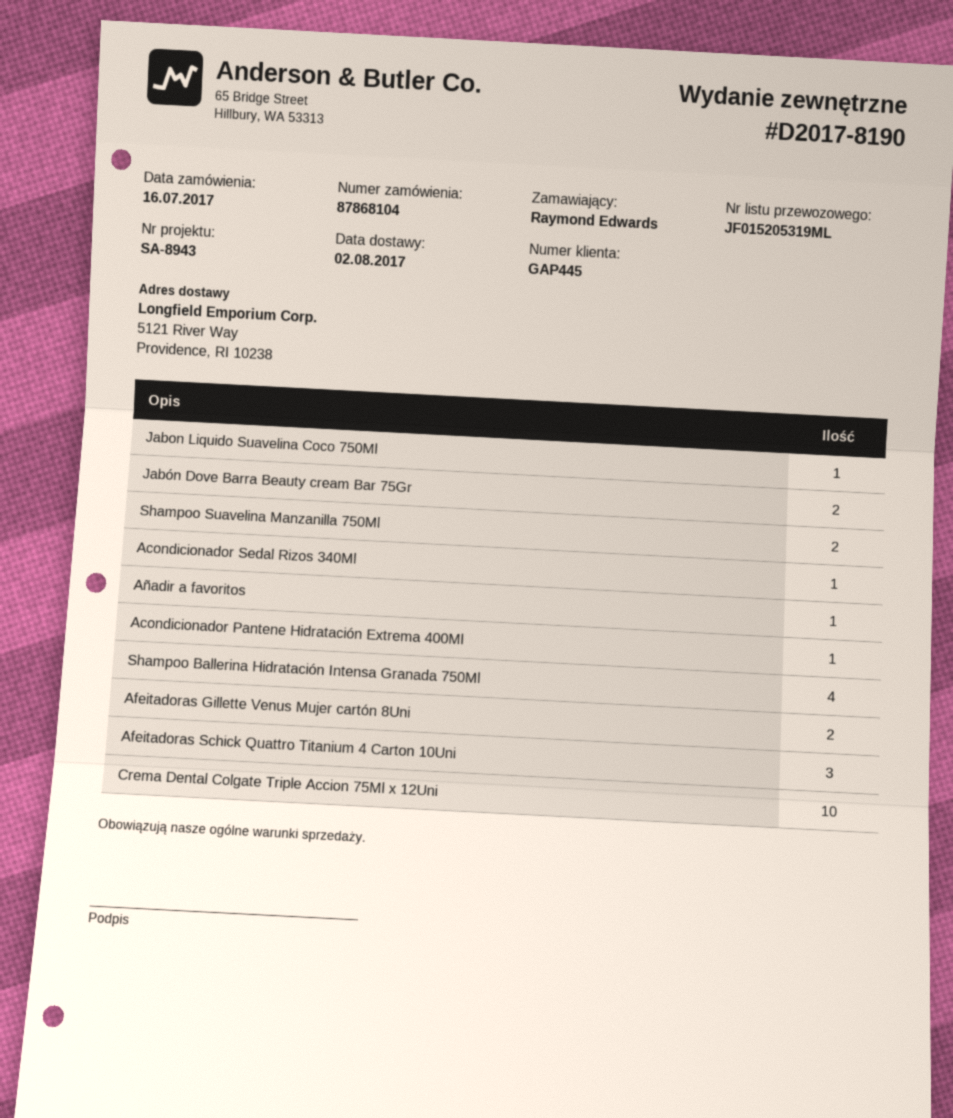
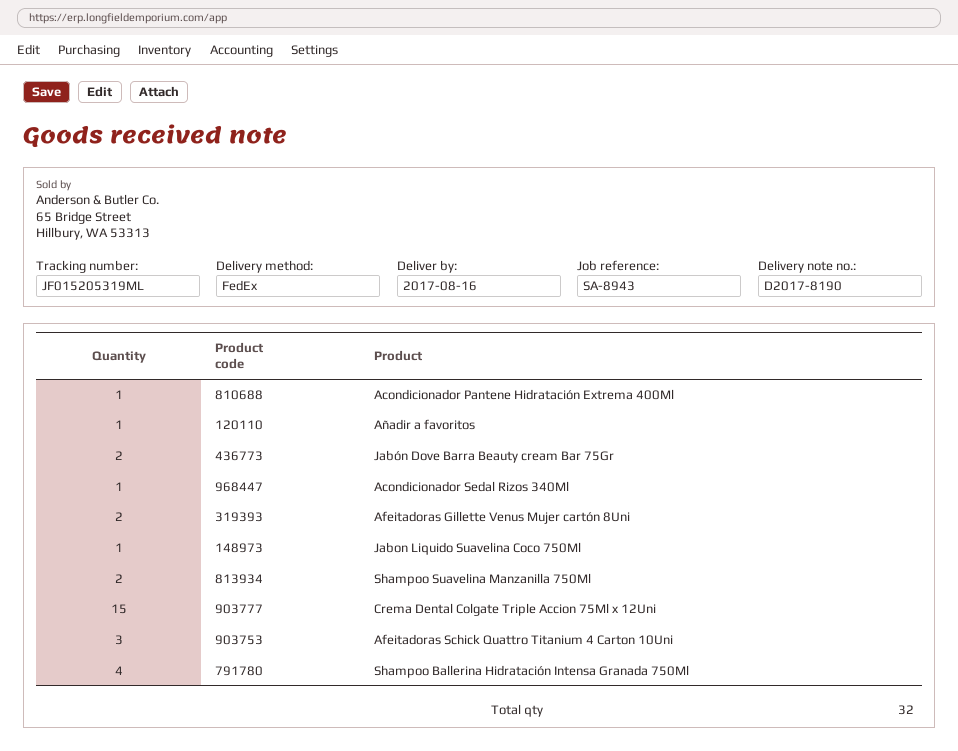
delivery date: 2017-08-02 -> 2017-08-16
Crema Dental Colgate Triple Accion 75Ml x 12Uni: 10 -> 15

